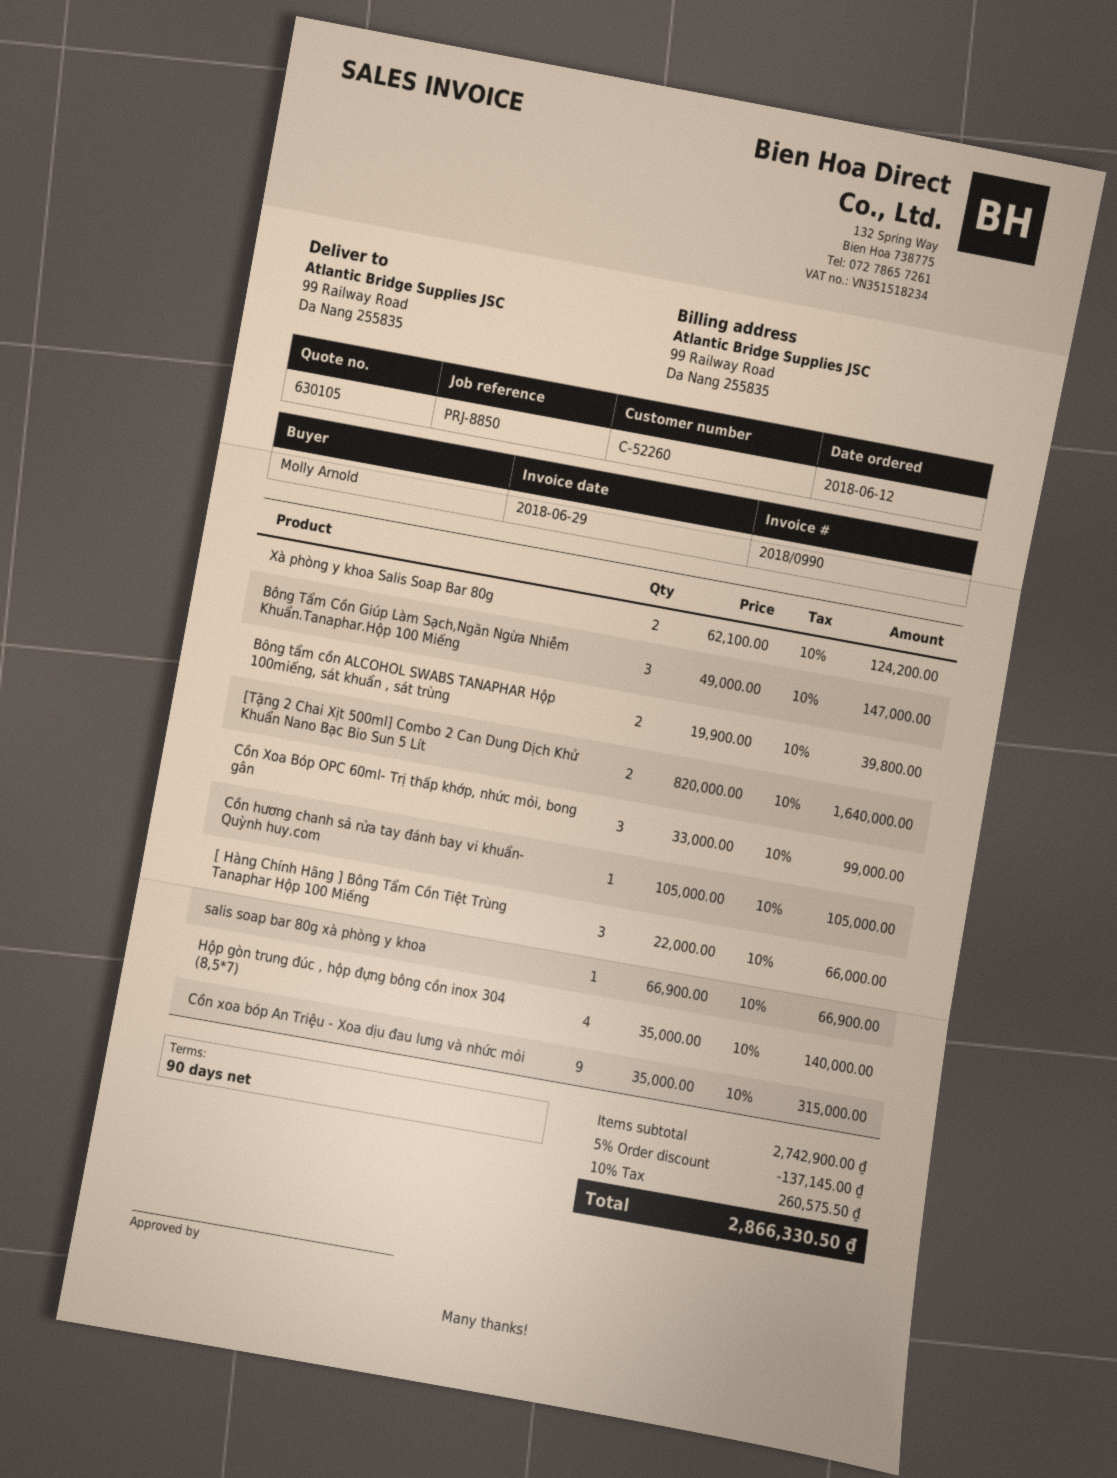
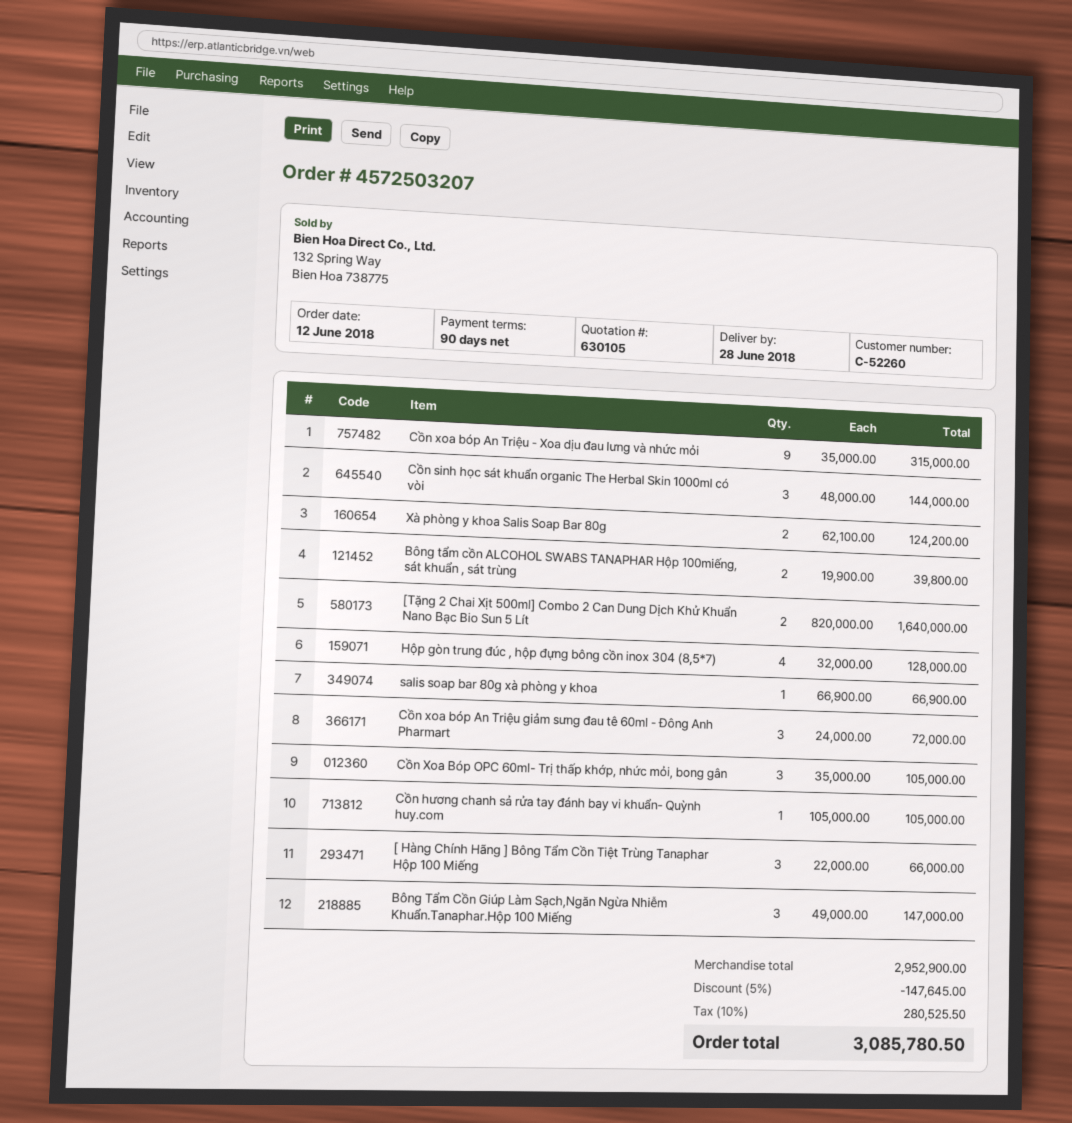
Cồn Xoa Bóp OPC 60ml- Trị thấp khớp, nhức mỏi, bong gân: 3 x 33000.00 = 99000.00 -> 3 x 35000.00 = 105000.00
Hộp gòn trung đúc , hộp đựng bông cồn inox 304 (8,5*7): 4 x 35000.00 = 140000.00 -> 4 x 32000.00 = 128000.00
Cồn sinh học sát khuẩn organic The Herbal Skin 1000ml có vòi: none -> 3 x 48000.00 = 144000.00
Cồn xoa bóp An Triệu giảm sưng đau tê 60ml - Đông Anh Pharmart: none -> 3 x 24000.00 = 72000.00
subtotal: 2742900.00 -> 2952900.00
discount: 5% = 137145.00 -> 5% = 147645.00
tax: 10% = 260575.50 -> 10% = 280525.50
total: 2866330.50 -> 3085780.50

